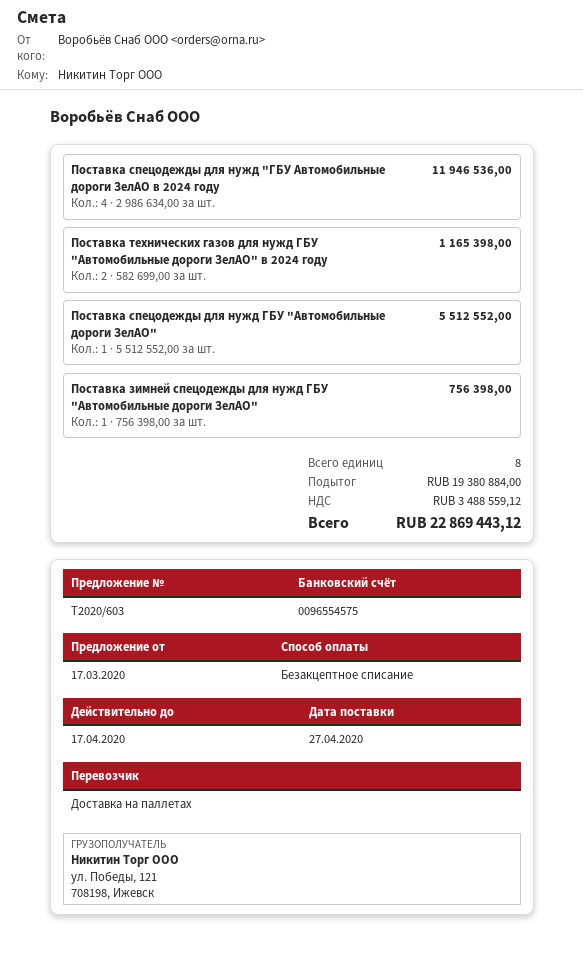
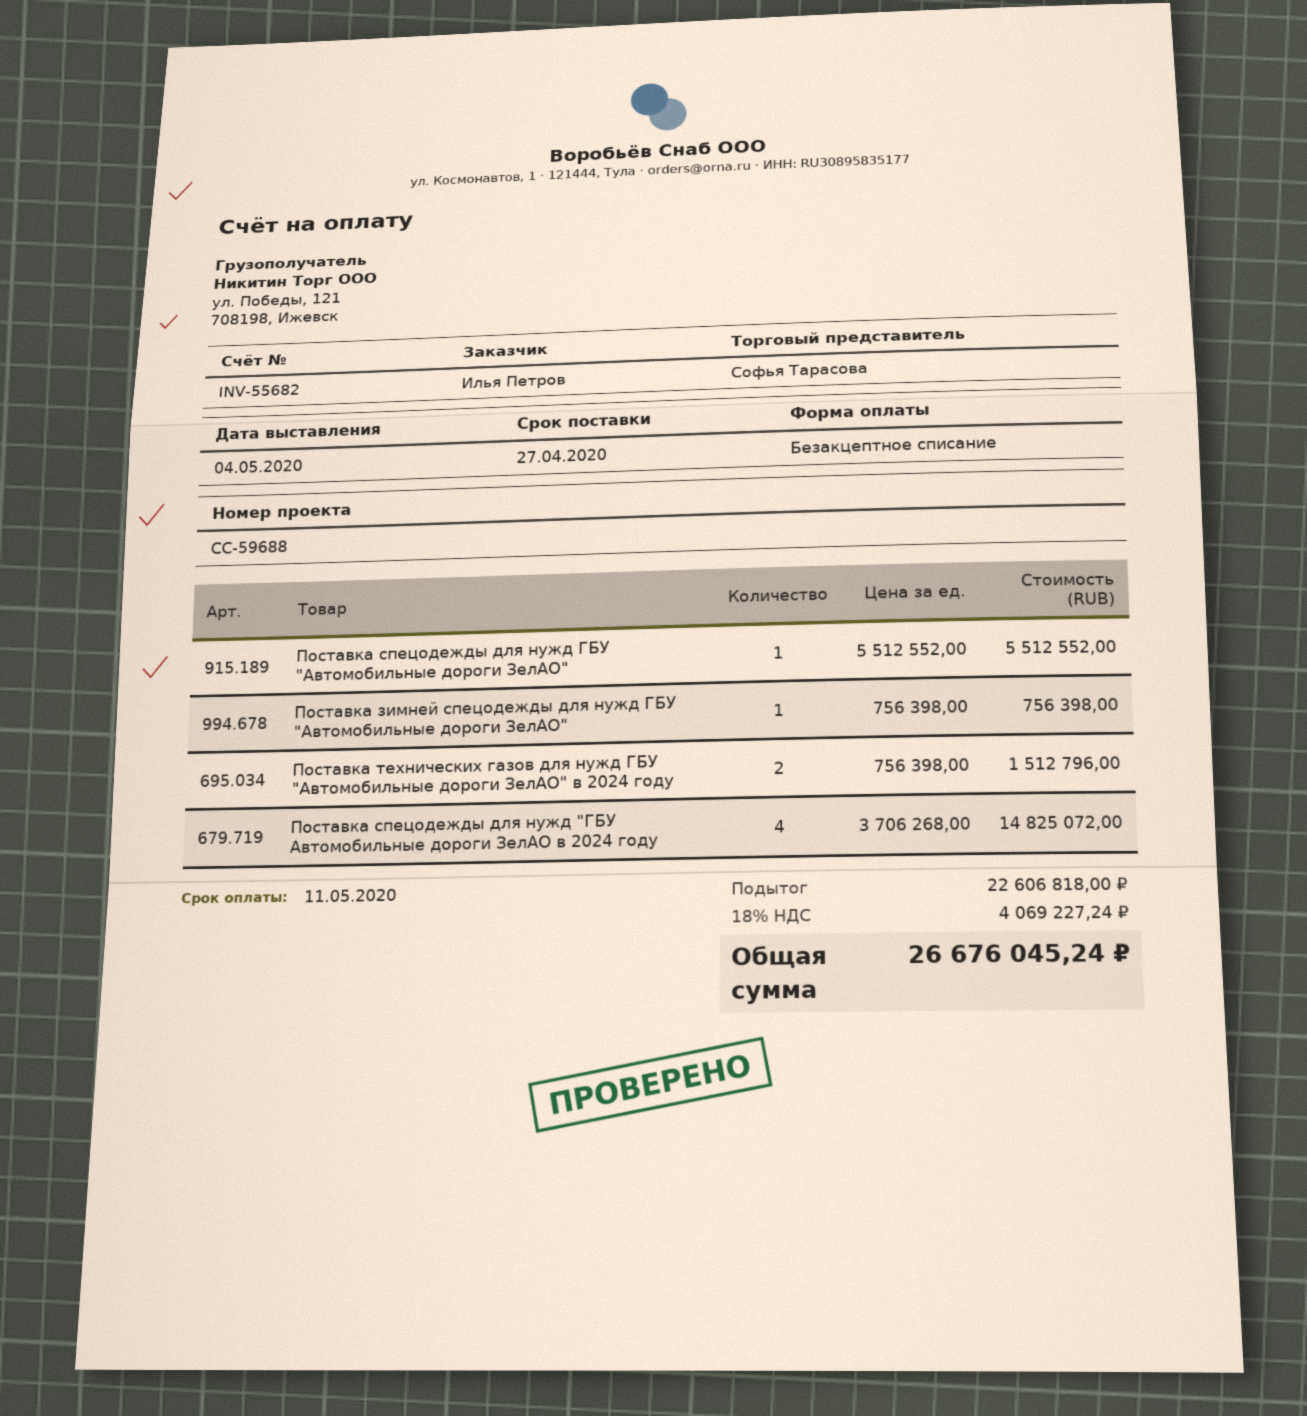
Поставка спецодежды для нужд "ГБУ Автомобильные дороги ЗелАО в 2024 году: 4 x 2986634.00 = 11946536.00 -> 4 x 3706268.00 = 14825072.00
Поставка технических газов для нужд ГБУ "Автомобильные дороги ЗелАО" в 2024 году: 2 x 582699.00 = 1165398.00 -> 2 x 756398.00 = 1512796.00
subtotal: 19380884.00 -> 22606818.00
tax: 3488559.12 -> 4069227.24
total: 22869443.12 -> 26676045.24

